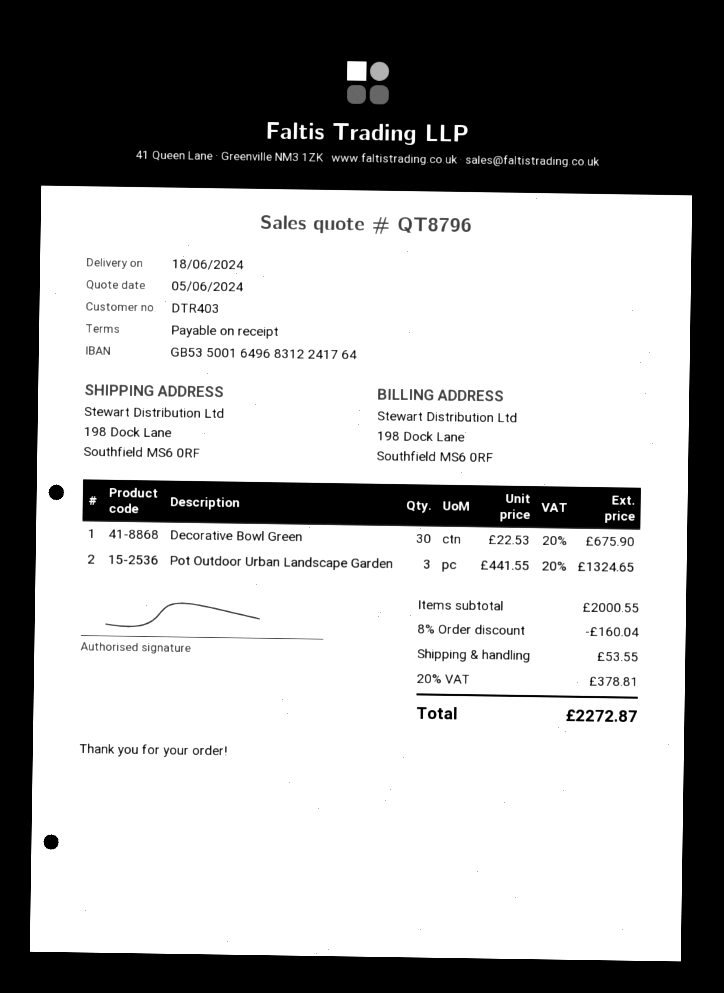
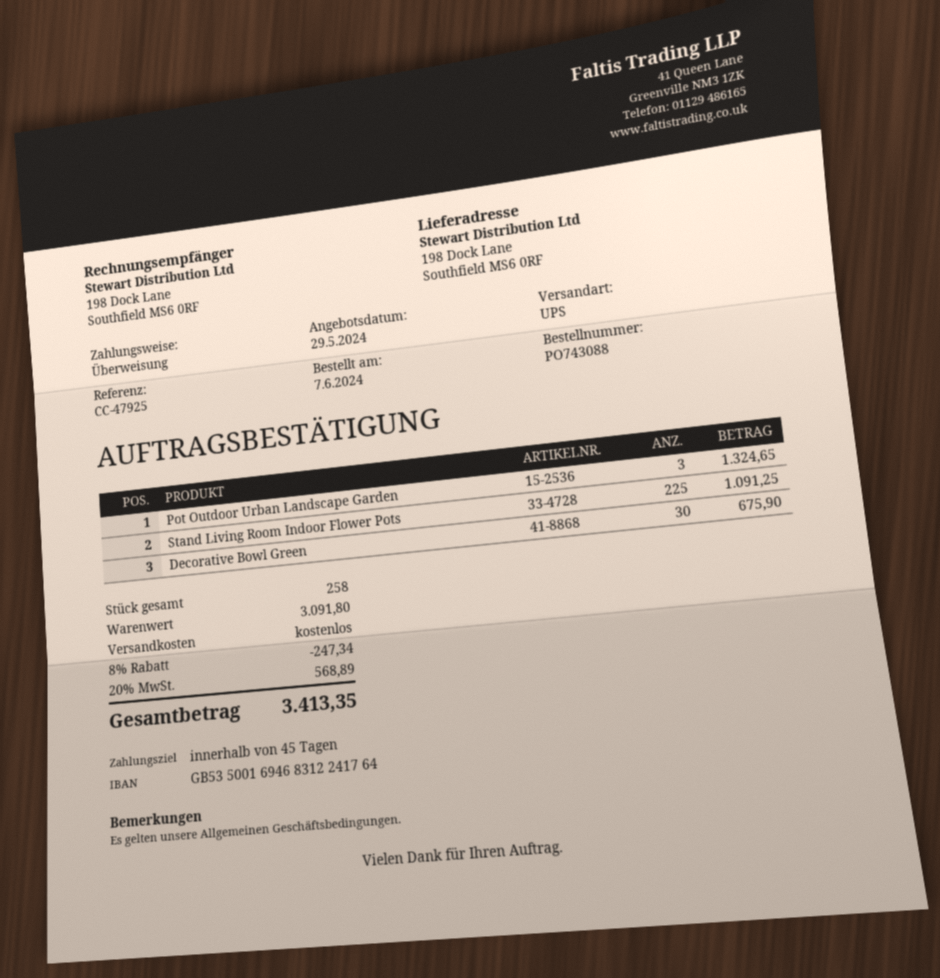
quote date: 2024-06-05 -> 2024-05-29
payment terms: on receipt -> 45 days
bank account: GB53500164968312241764 -> GB53500169468312241764
Stand Living Room Indoor Flower Pots: none -> 225 for 1091.25
subtotal: 2000.55 -> 3091.80
discount: 8% = 160.04 -> 8% = 247.34
shipping: 53.55 -> 0.00
tax: 20% = 378.81 -> 20% = 568.89
total: 2272.87 -> 3413.35

